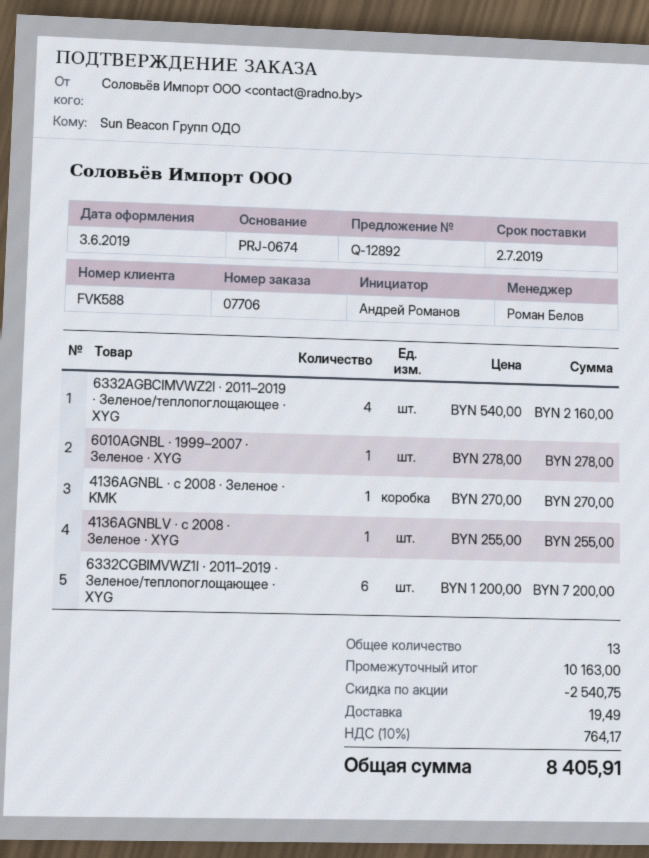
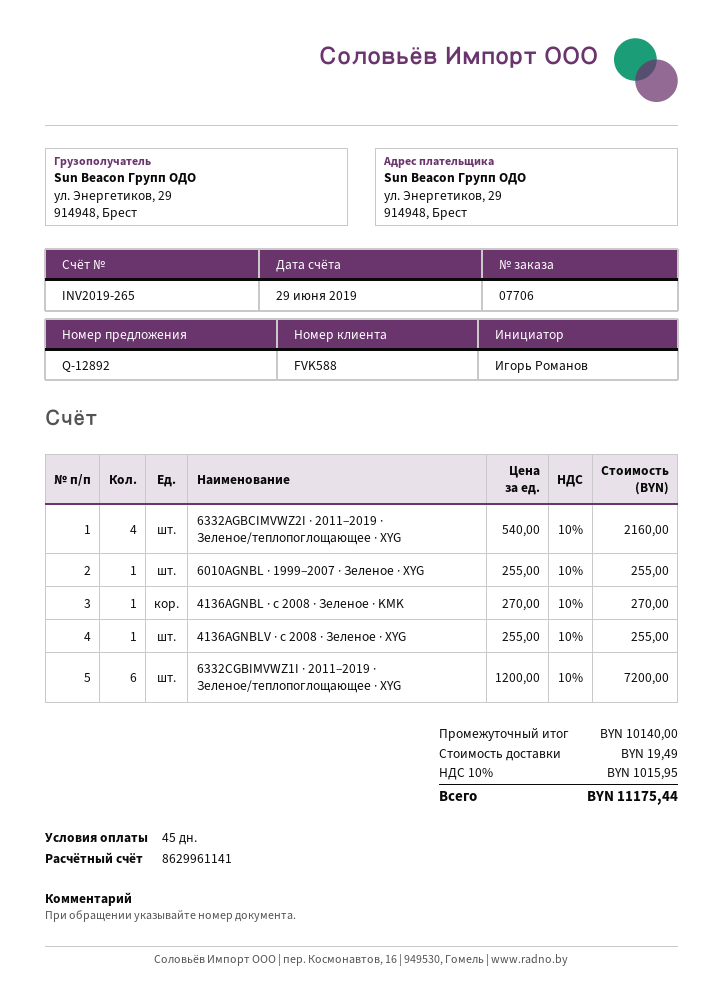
ordered by: Андрей Романов -> Игорь Романов
6010AGNBL · 1999–2007 · Зеленое · XYG: 1 x 278.00 = 278.00 -> 1 x 255.00 = 255.00
subtotal: 10163.00 -> 10140.00
discount: 2540.75 -> none
tax: 10% = 764.17 -> 10% = 1015.95
total: 8405.91 -> 11175.44

